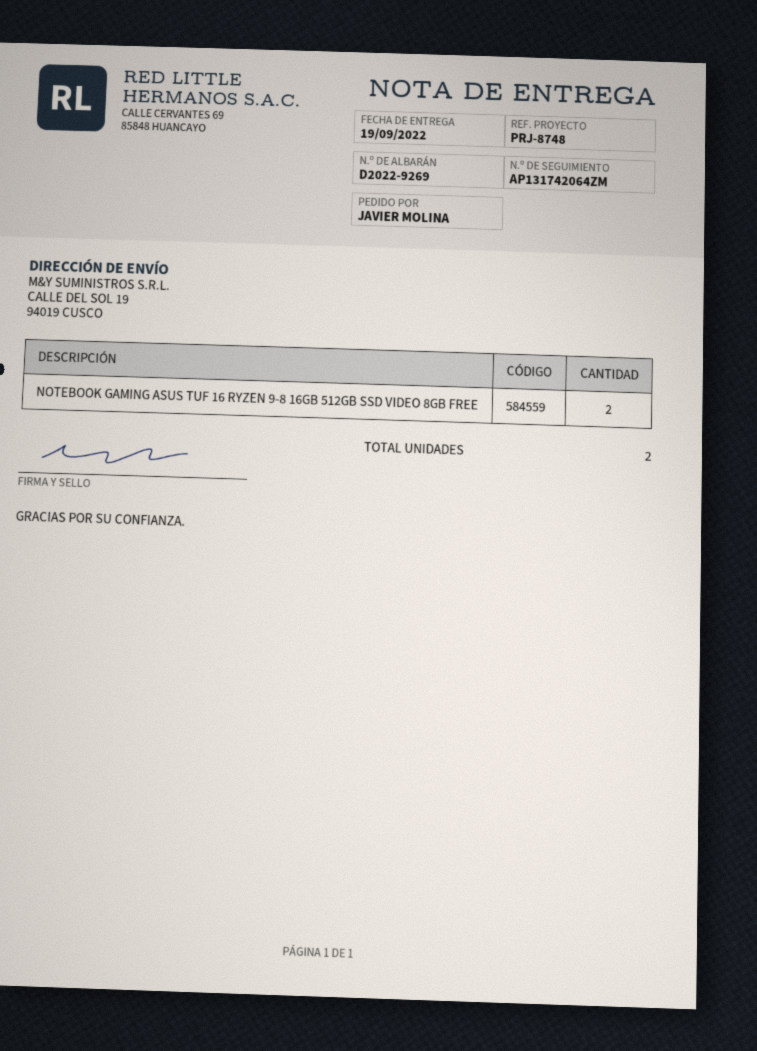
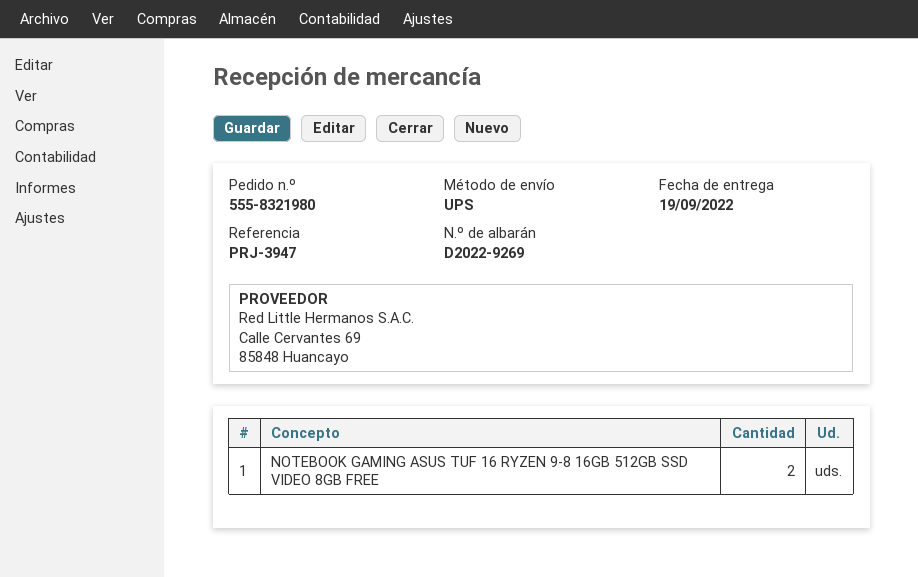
reference: PRJ-8748 -> PRJ-3947

